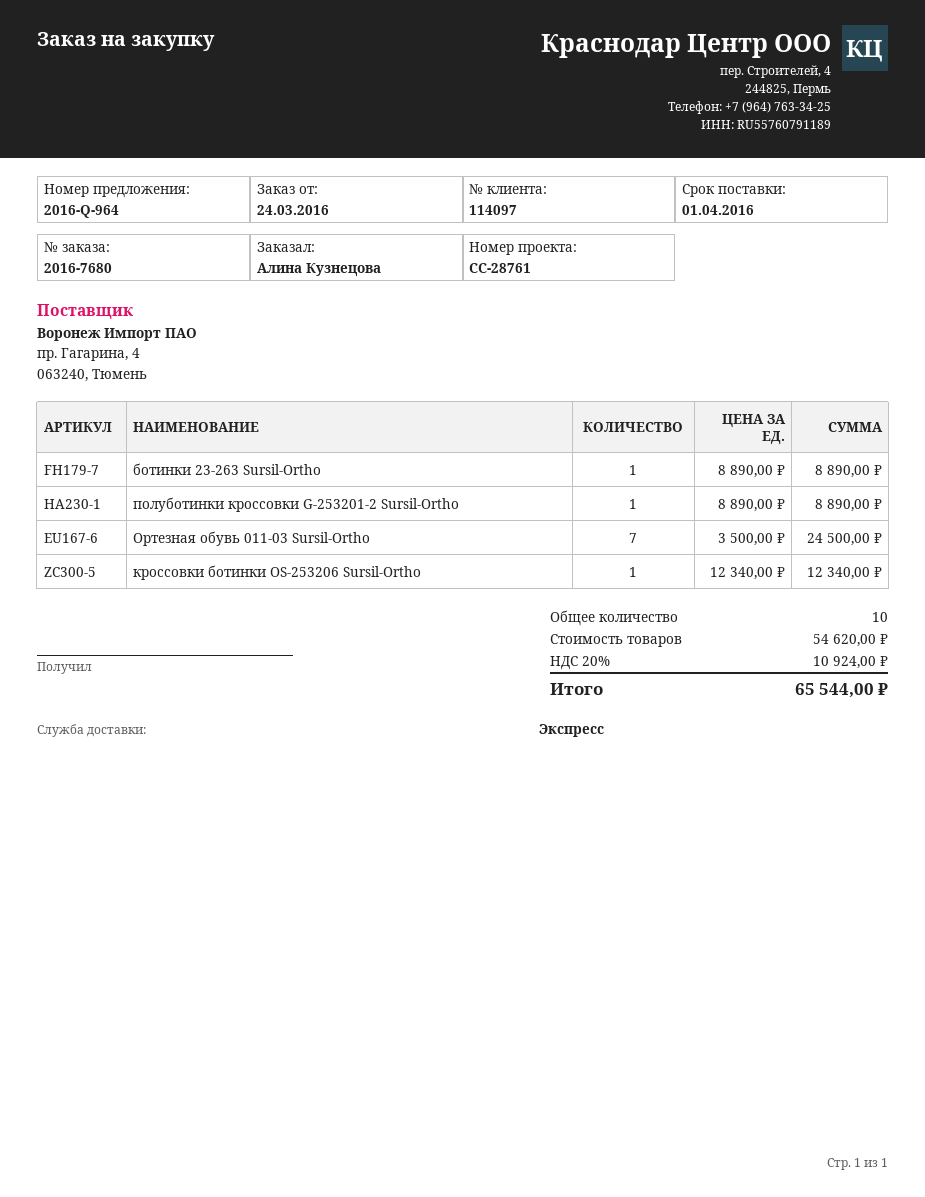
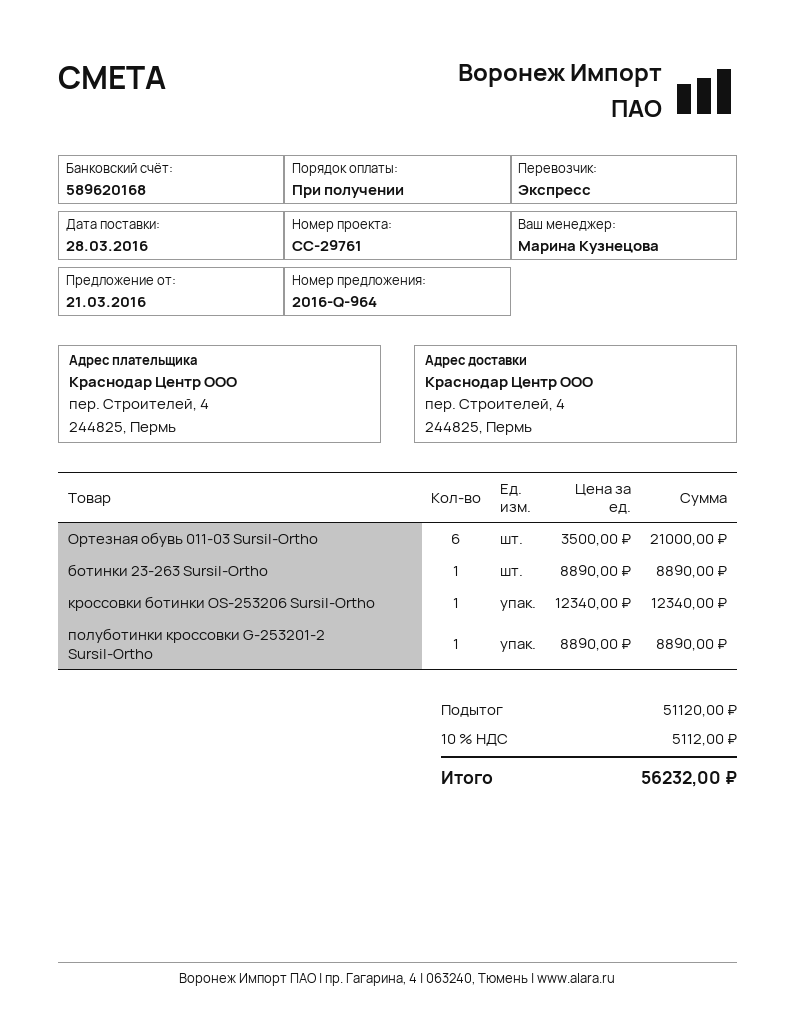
delivery date: 2016-04-01 -> 2016-03-28
reference: CC-28761 -> CC-29761
Ортезная обувь 011-03 Sursil-Ortho: 7 x 3500.00 = 24500.00 -> 6 x 3500.00 = 21000.00
subtotal: 54620.00 -> 51120.00
tax: 20% = 10924.00 -> 10% = 5112.00
total: 65544.00 -> 56232.00

